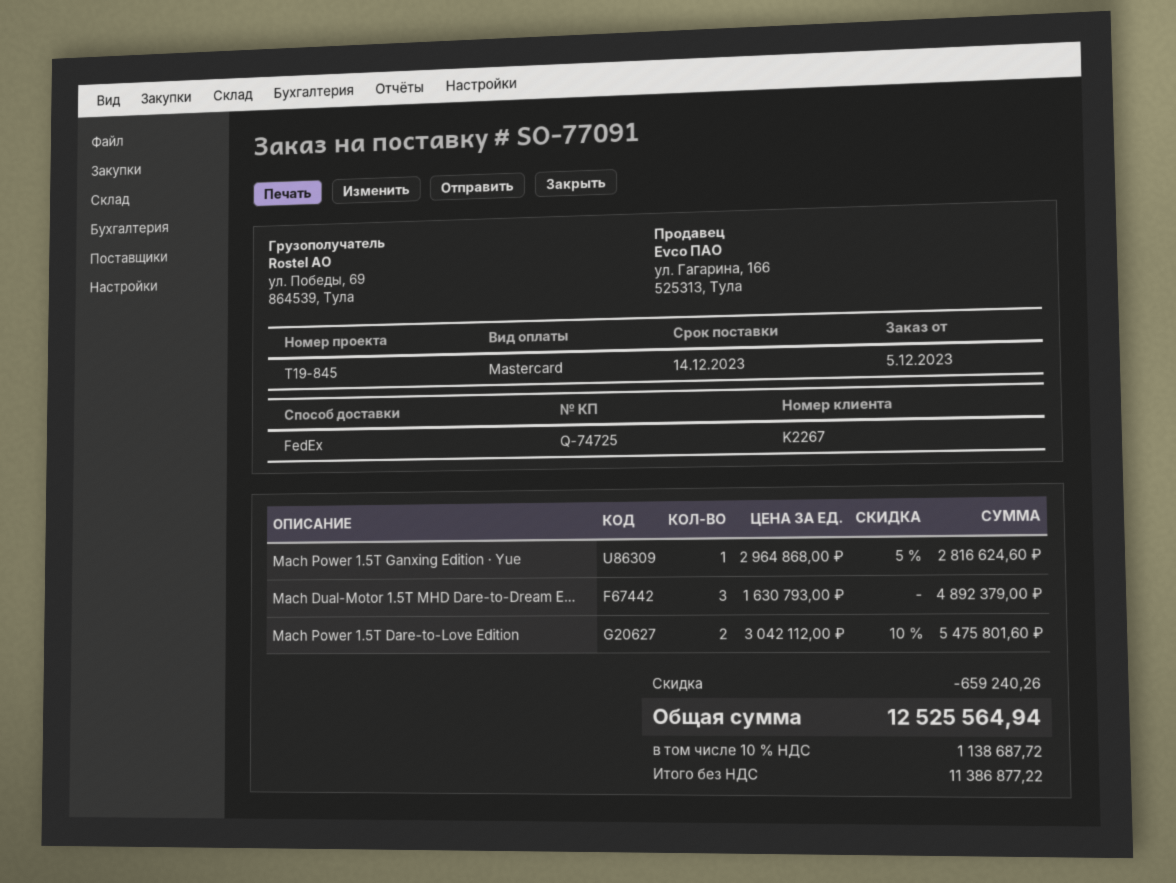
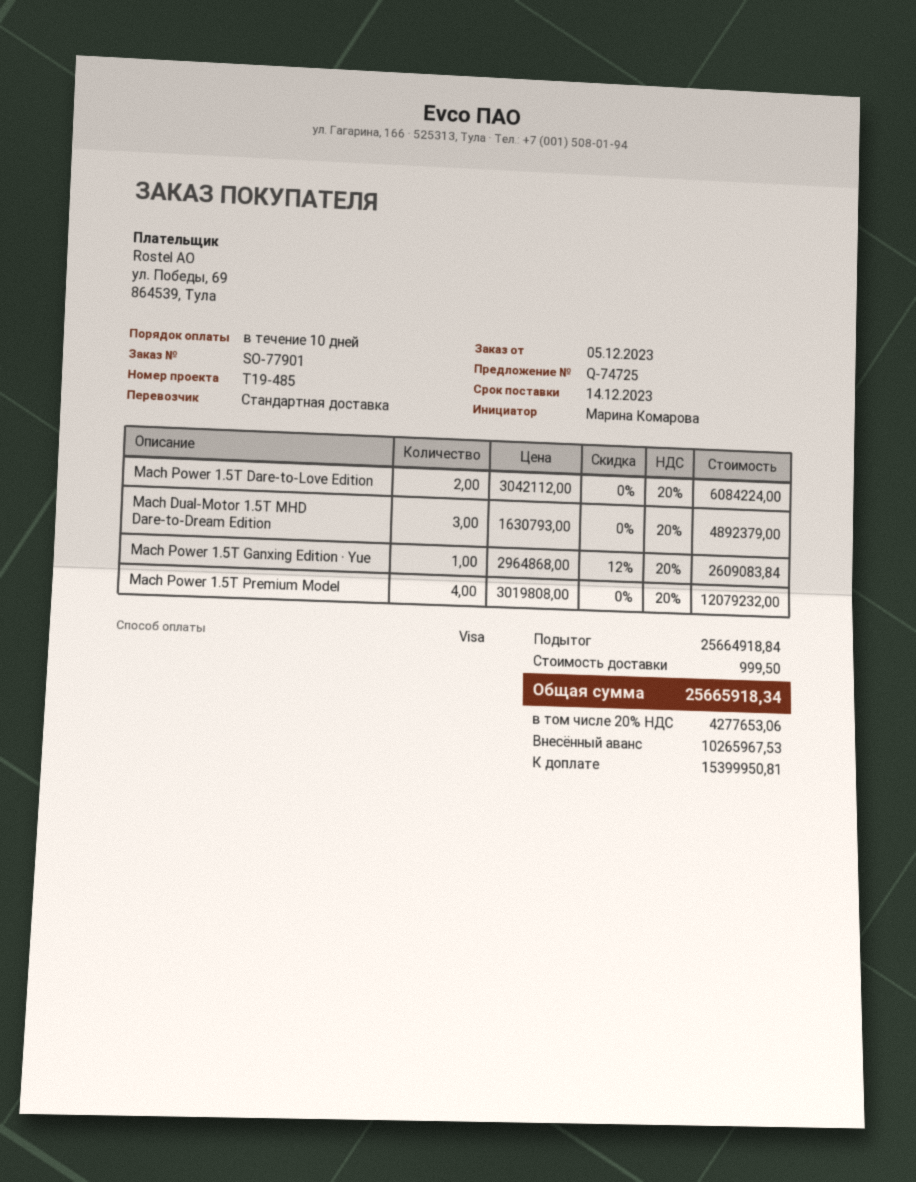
order number: SO-77091 -> SO-77901
reference: T19-845 -> T19-485
payment method: Mastercard -> Visa
shipping method: FedEx -> standard
Mach Power 1.5T Ganxing Edition · Yue: 1 x 2964868.00 - 5% = 2816624.60 -> 1 x 2964868.00 - 12% = 2609083.84
Mach Power 1.5T Dare-to-Love Edition: 2 x 3042112.00 - 10% = 5475801.60 -> 2 x 3042112.00 = 6084224.00
Mach Power 1.5T Premium Model: none -> 4 x 3019808.00 = 12079232.00
discount: 659240.26 -> none
shipping: none -> 999.50
tax: 10% = 1138687.72 -> 20% = 4277653.06
total: 12525564.94 -> 25665918.34

